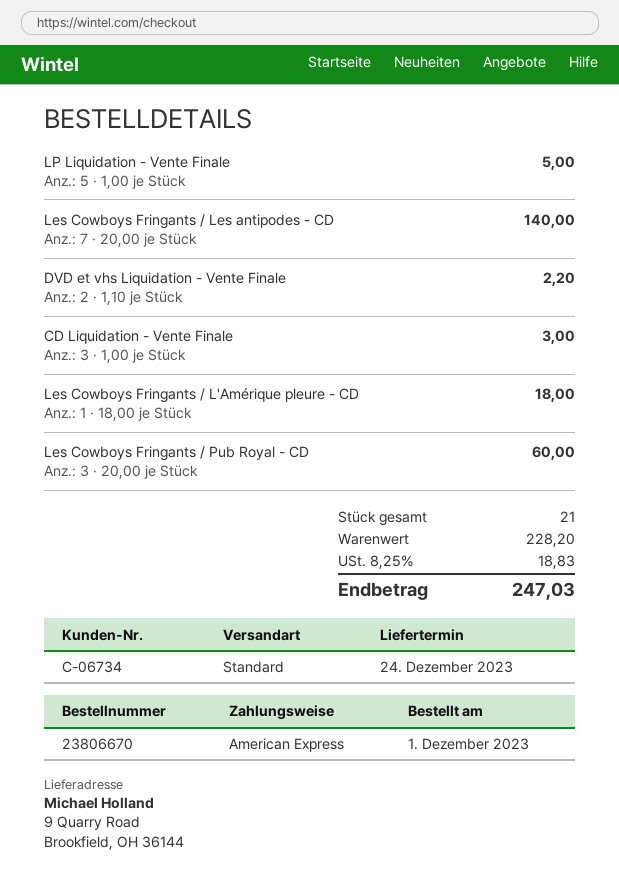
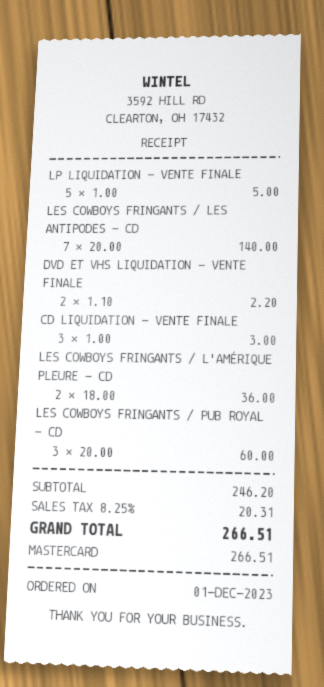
payment method: American Express -> Mastercard
Les Cowboys Fringants / L'Amérique pleure - CD: 1 x 18.00 = 18.00 -> 2 x 18.00 = 36.00
subtotal: 228.20 -> 246.20
tax: 8.25% = 18.83 -> 8.25% = 20.31
total: 247.03 -> 266.51

